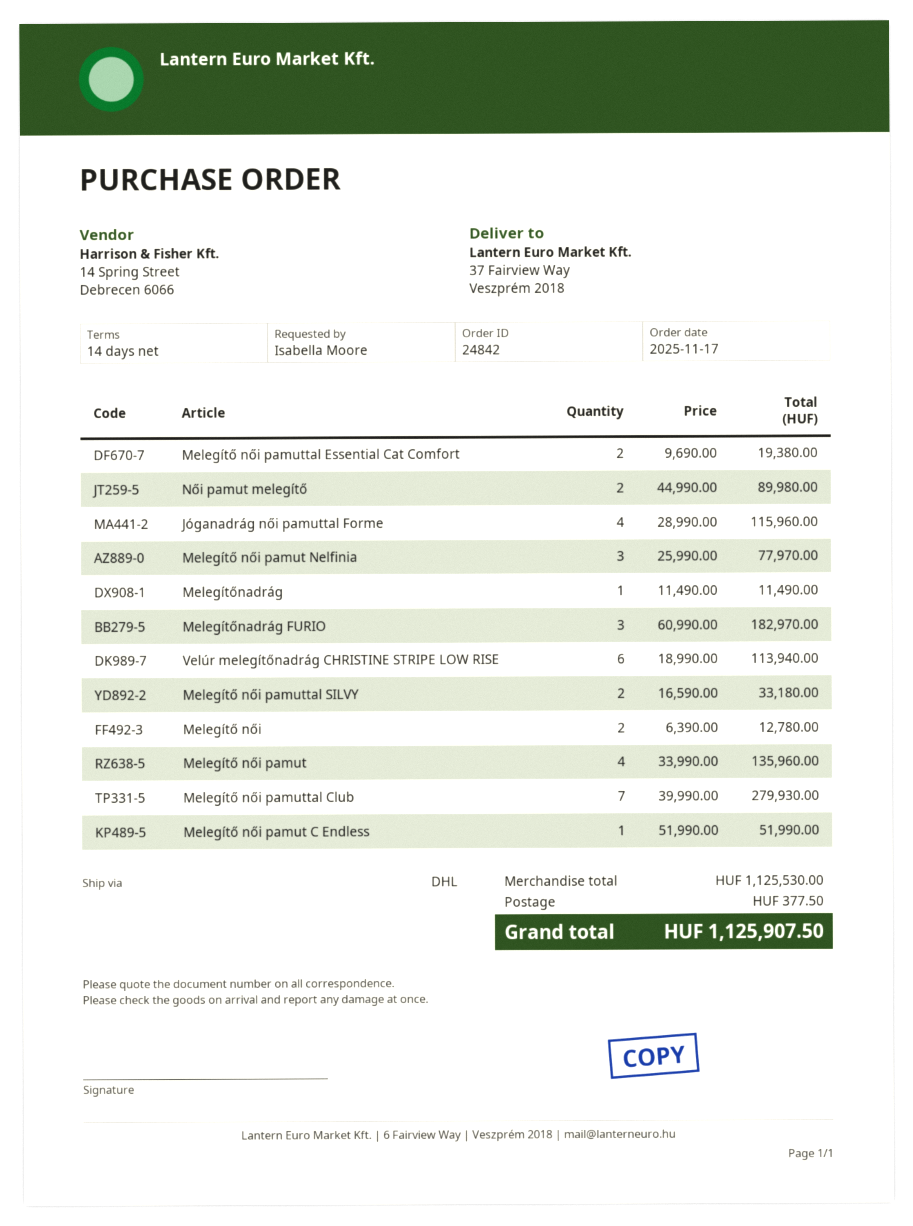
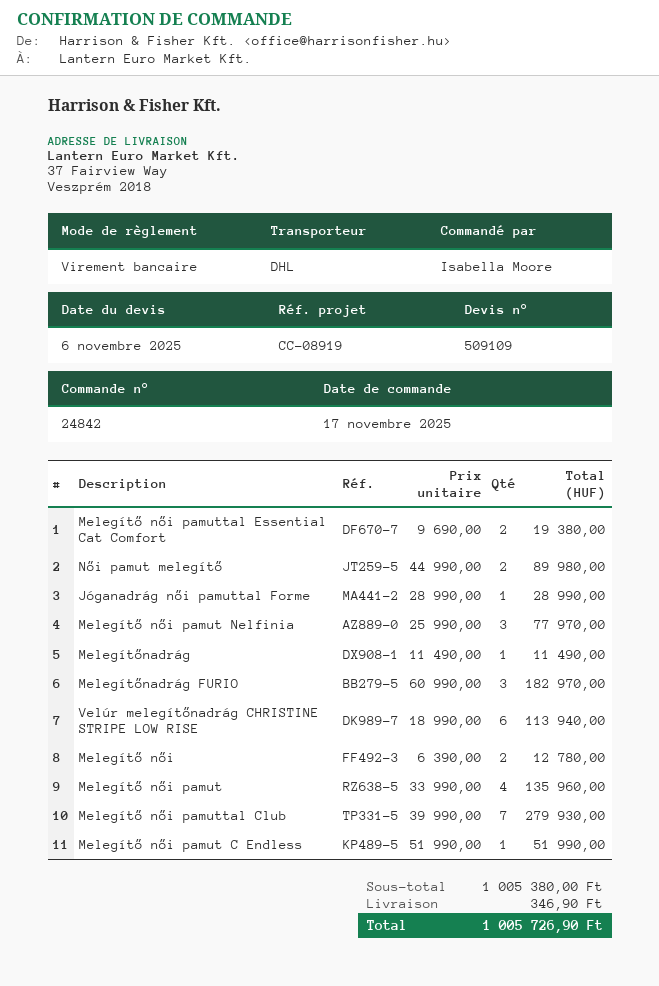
Jóganadrág női pamuttal Forme: 4 x 28990.00 = 115960.00 -> 1 x 28990.00 = 28990.00
Melegítő női pamuttal SILVY: 2 x 16590.00 = 33180.00 -> none
subtotal: 1125530.00 -> 1005380.00
shipping: 377.50 -> 346.90
total: 1125907.50 -> 1005726.90

